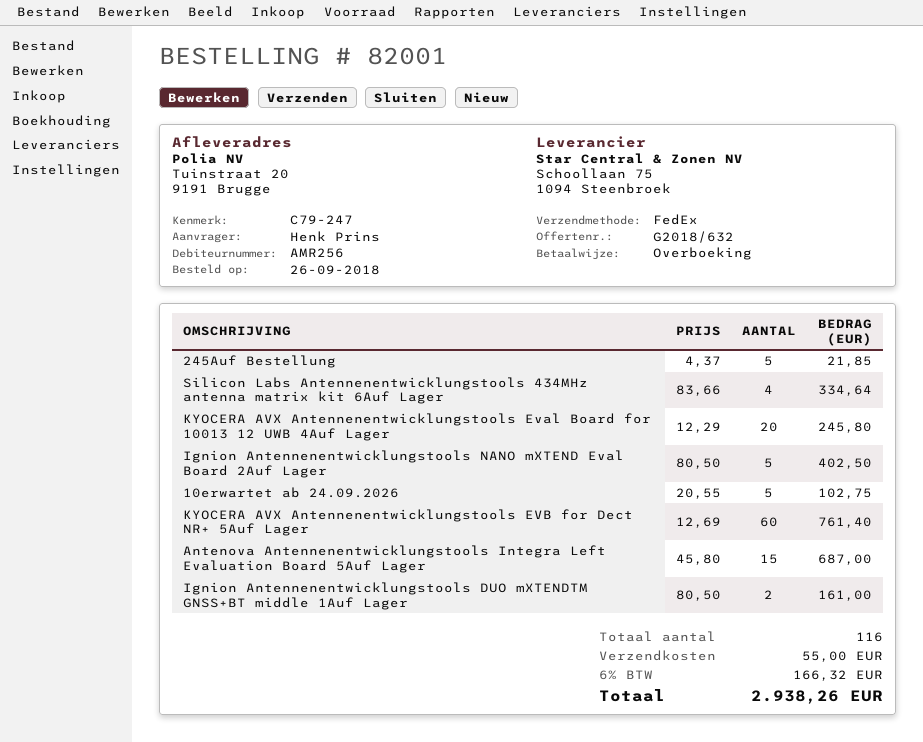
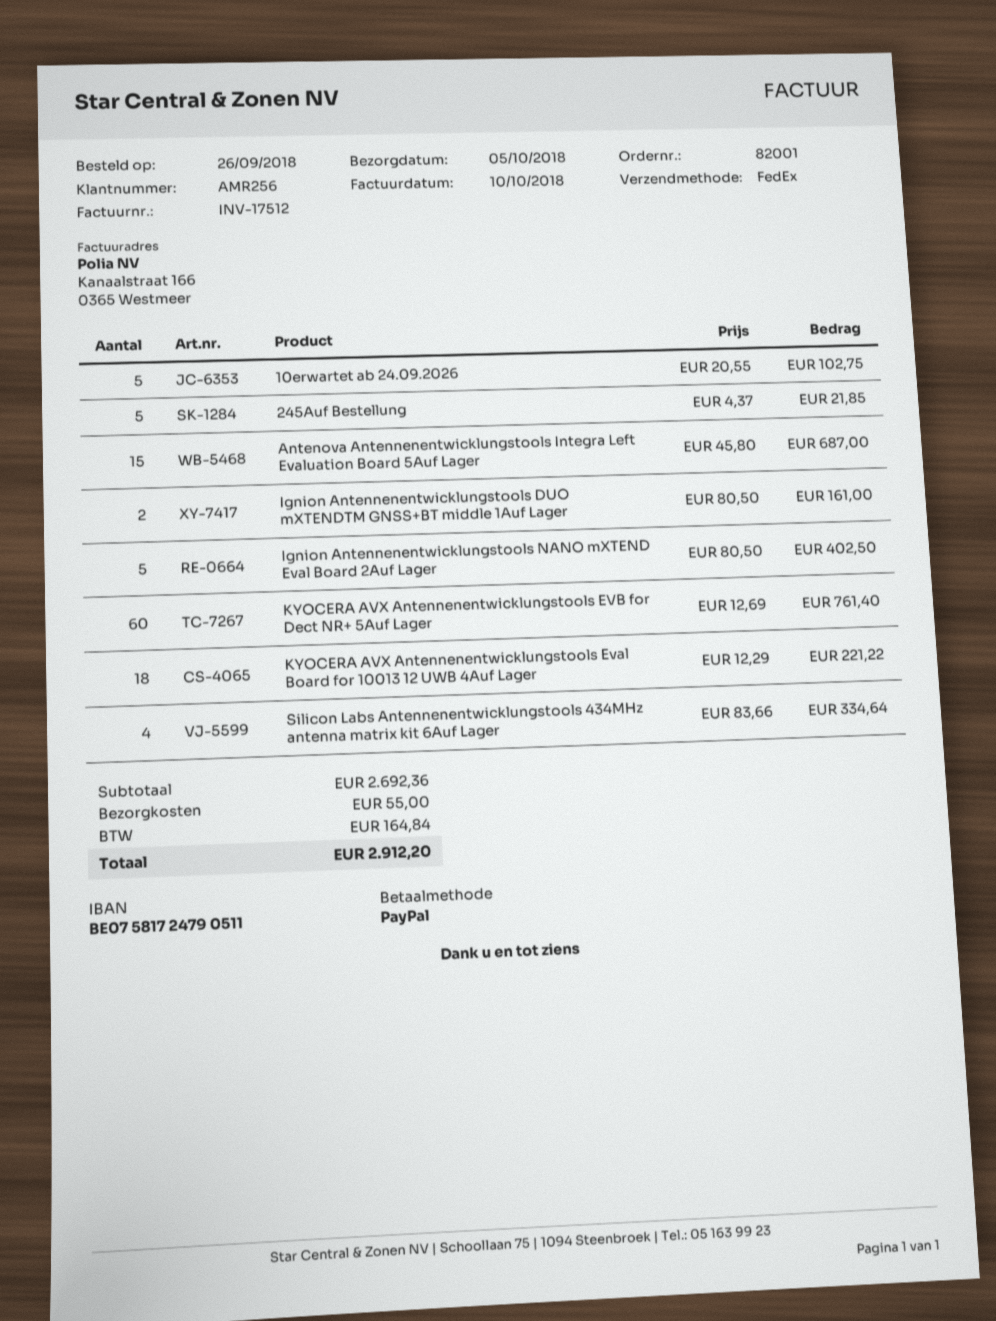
payment method: bank transfer -> PayPal
KYOCERA AVX Antennenentwicklungstools Eval Board for 10013 12 UWB 4Auf Lager: 20 x 12.29 = 245.80 -> 18 x 12.29 = 221.22
tax: 166.32 -> 164.84
total: 2938.26 -> 2912.20

